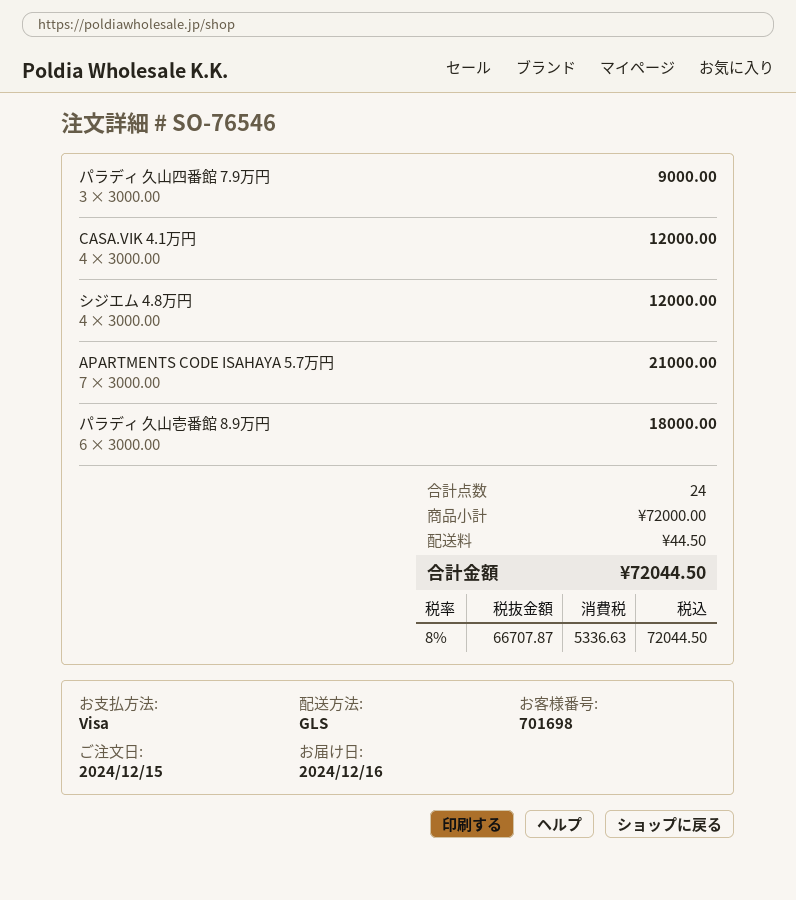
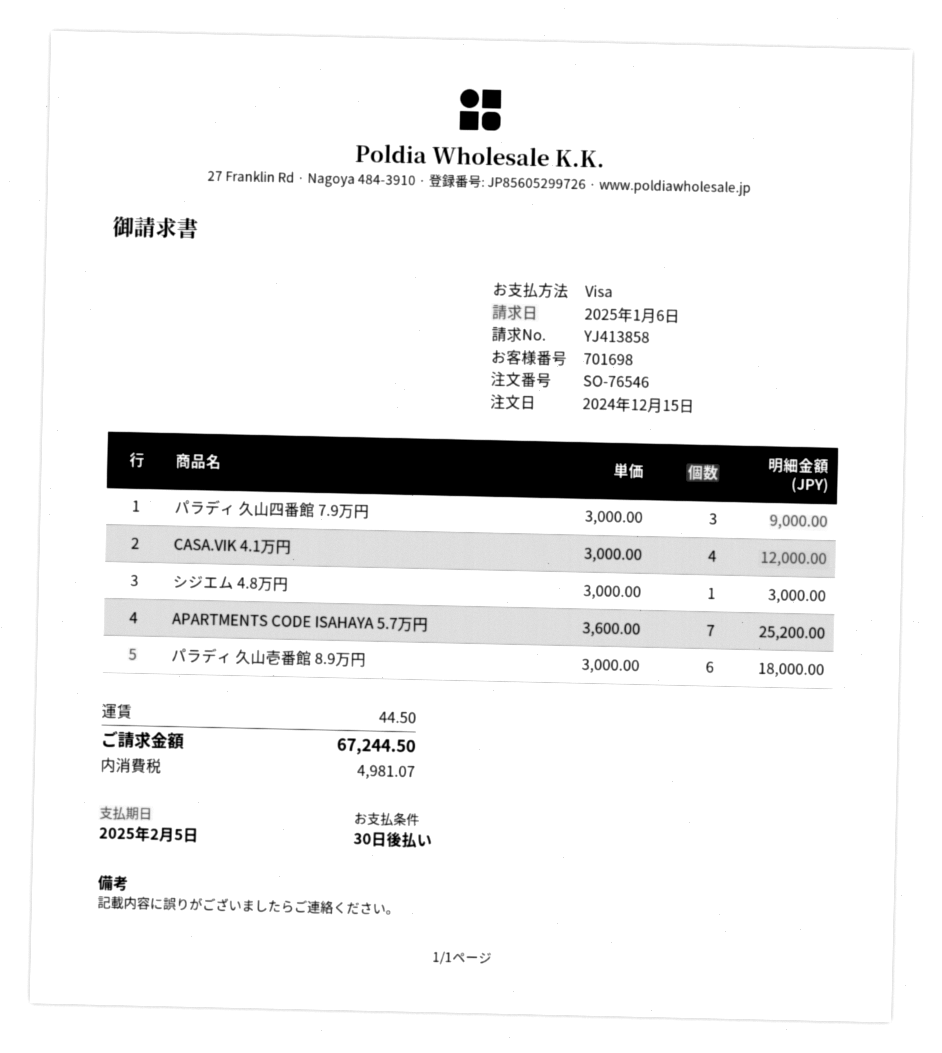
シジエム 4.8万円: 4 x 3000.00 = 12000.00 -> 1 x 3000.00 = 3000.00
APARTMENTS CODE ISAHAYA 5.7万円: 7 x 3000.00 = 21000.00 -> 7 x 3600.00 = 25200.00
tax: 5336.63 -> 4981.07
total: 72044.50 -> 67244.50

